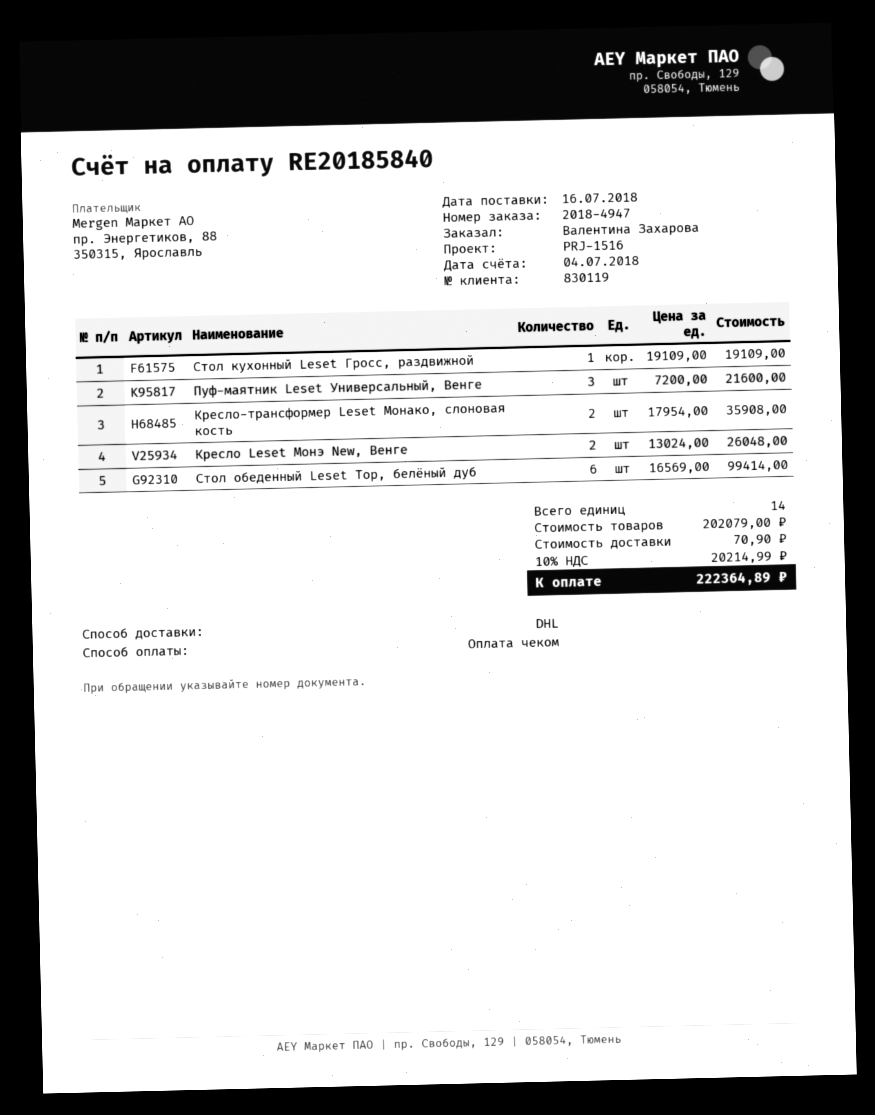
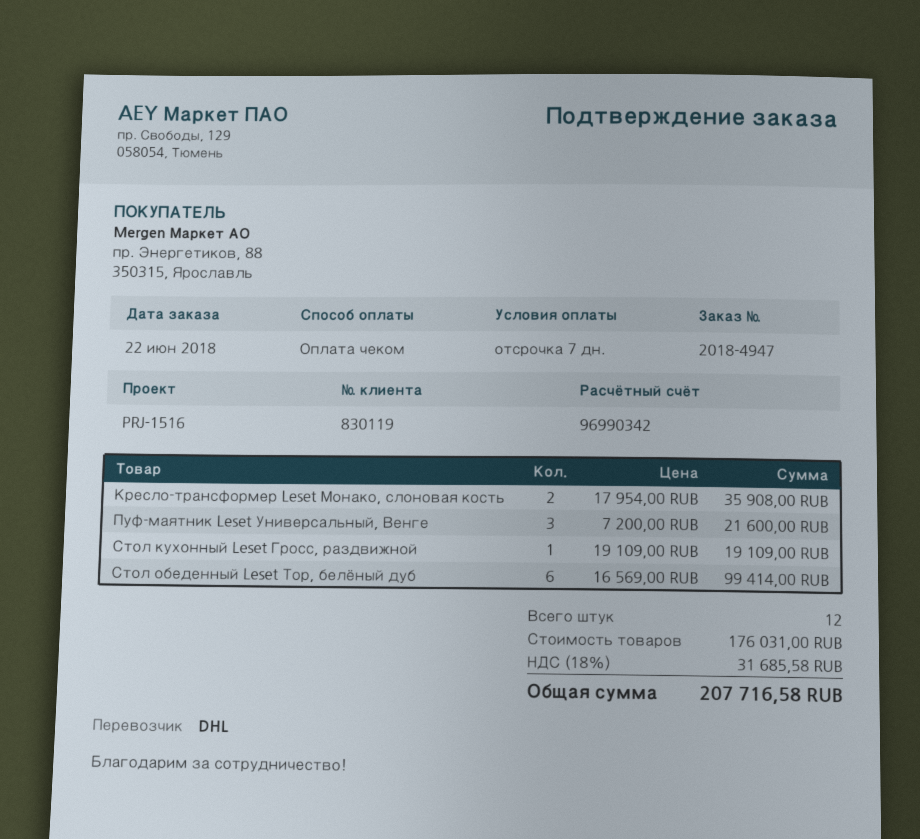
Кресло Leset Монэ New, Венге: 2 x 13024.00 = 26048.00 -> none
total quantity: 14 -> 12
subtotal: 202079.00 -> 176031.00
shipping: 70.90 -> none
tax: 10% = 20214.99 -> 18% = 31685.58
total: 222364.89 -> 207716.58

